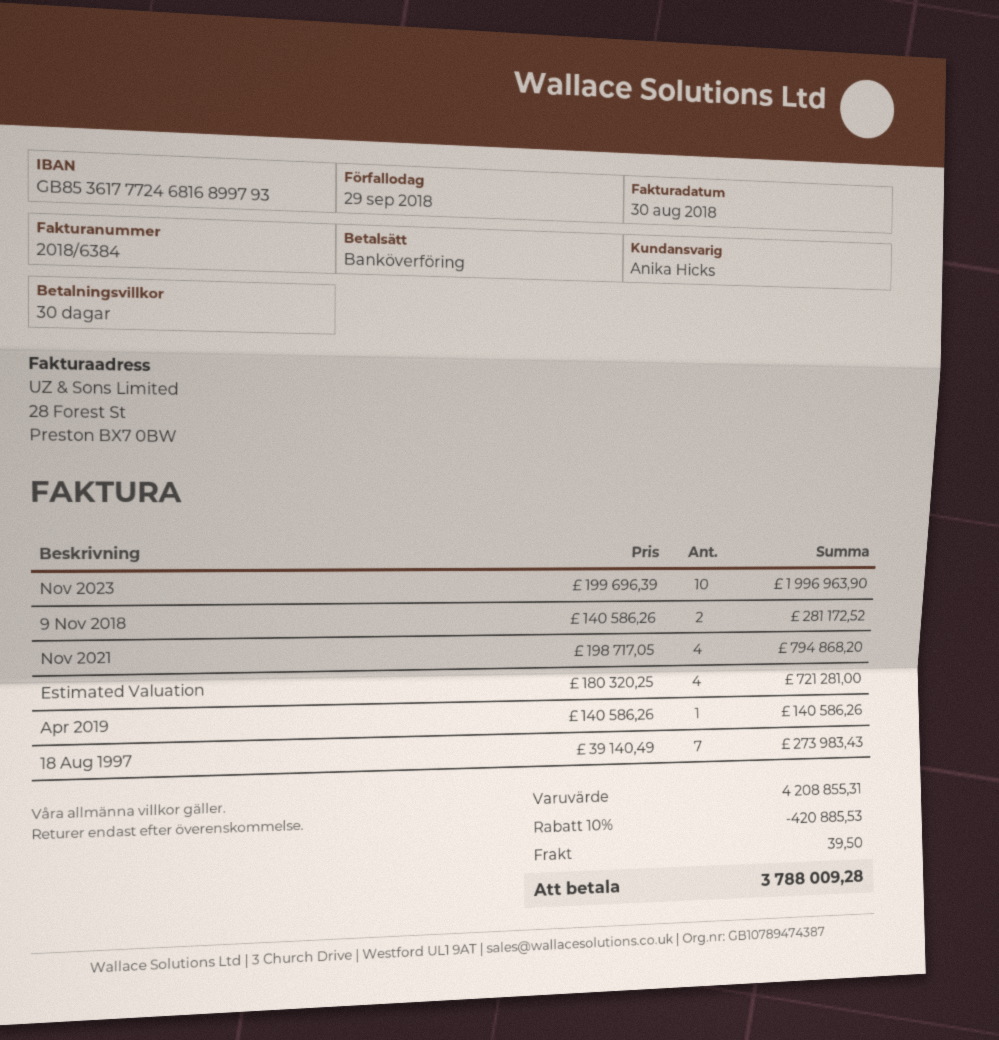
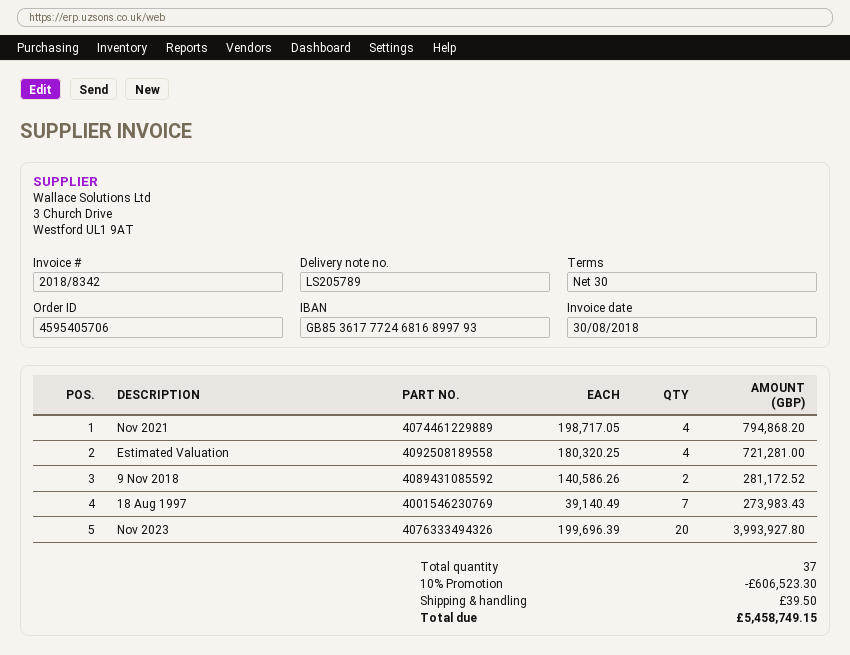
invoice number: 2018/6384 -> 2018/8342
Nov 2023: 10 x 199696.39 = 1996963.90 -> 20 x 199696.39 = 3993927.80
Apr 2019: 1 x 140586.26 = 140586.26 -> none
discount: 10% = 420885.53 -> 10% = 606523.30
total: 3788009.28 -> 5458749.15

